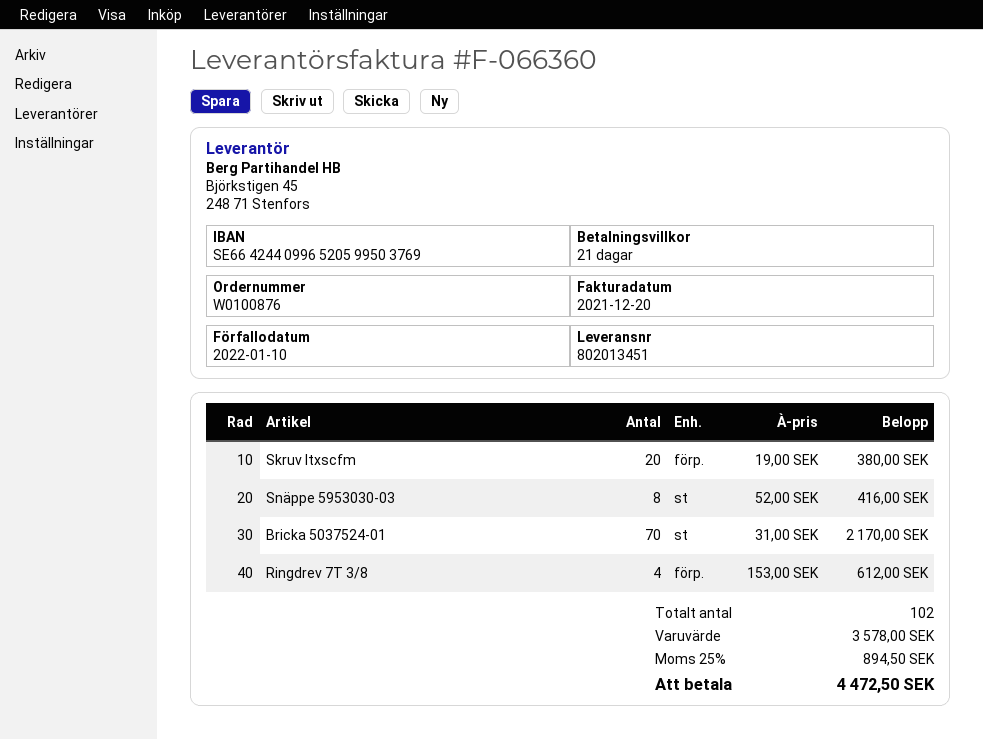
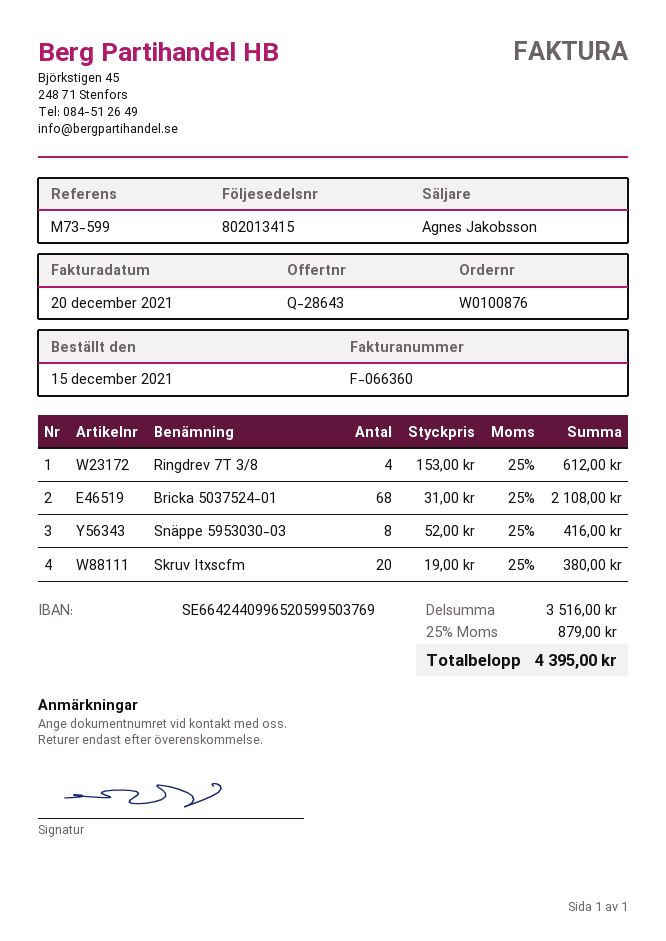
delivery note number: 802013451 -> 802013415
Bricka 5037524-01: 70 x 31.00 = 2170.00 -> 68 x 31.00 = 2108.00
subtotal: 3578.00 -> 3516.00
tax: 25% = 894.50 -> 25% = 879.00
total: 4472.50 -> 4395.00

